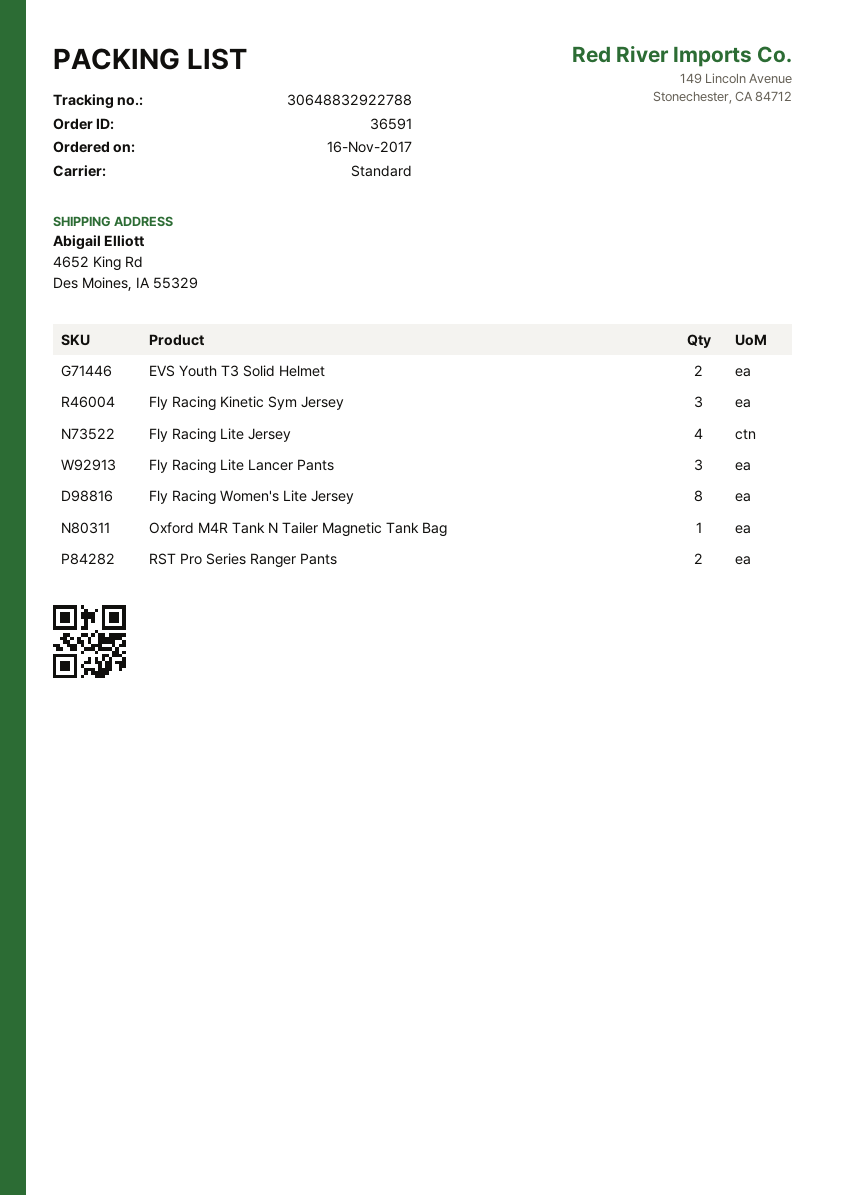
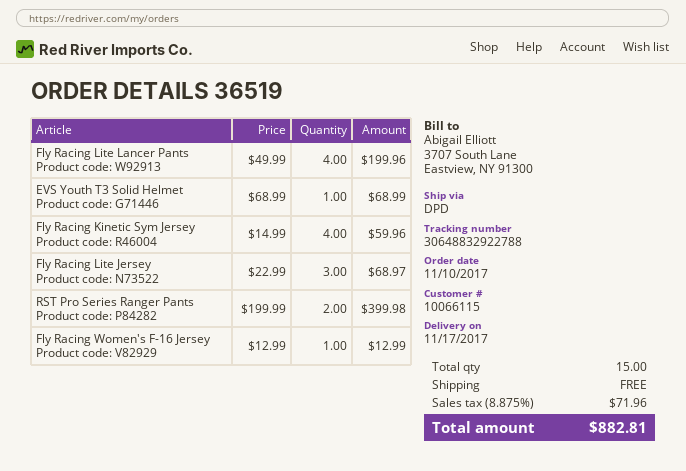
order number: 36591 -> 36519
order date: 2017-11-16 -> 2017-11-10
shipping method: standard -> DPD
EVS Youth T3 Solid Helmet: 2 -> 1
Fly Racing Kinetic Sym Jersey: 3 -> 4
Fly Racing Lite Jersey: 4 -> 3
Fly Racing Lite Lancer Pants: 3 -> 4
Fly Racing Women's Lite Jersey: 8 -> none
Oxford M4R Tank N Tailer Magnetic Tank Bag: 1 -> none
Fly Racing Women's F-16 Jersey: none -> 1

